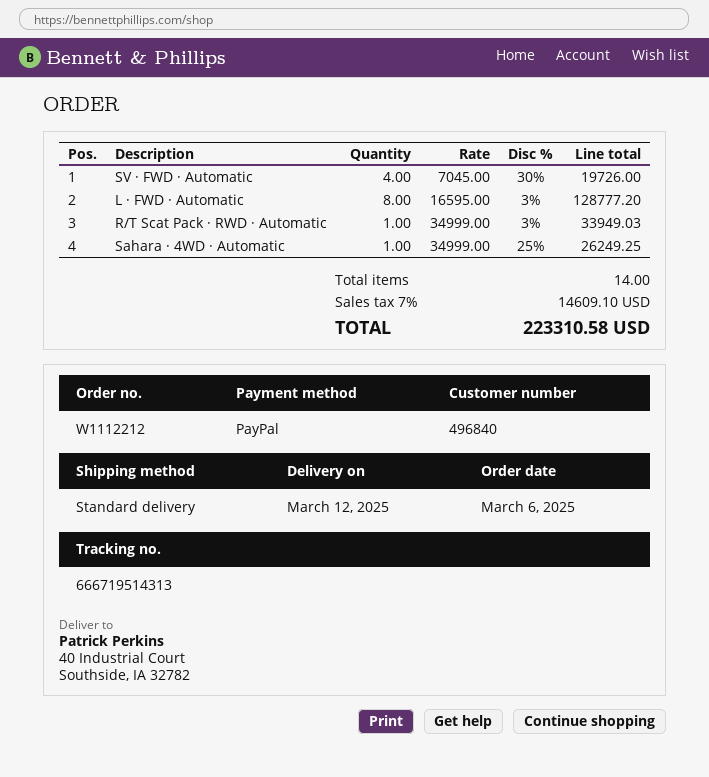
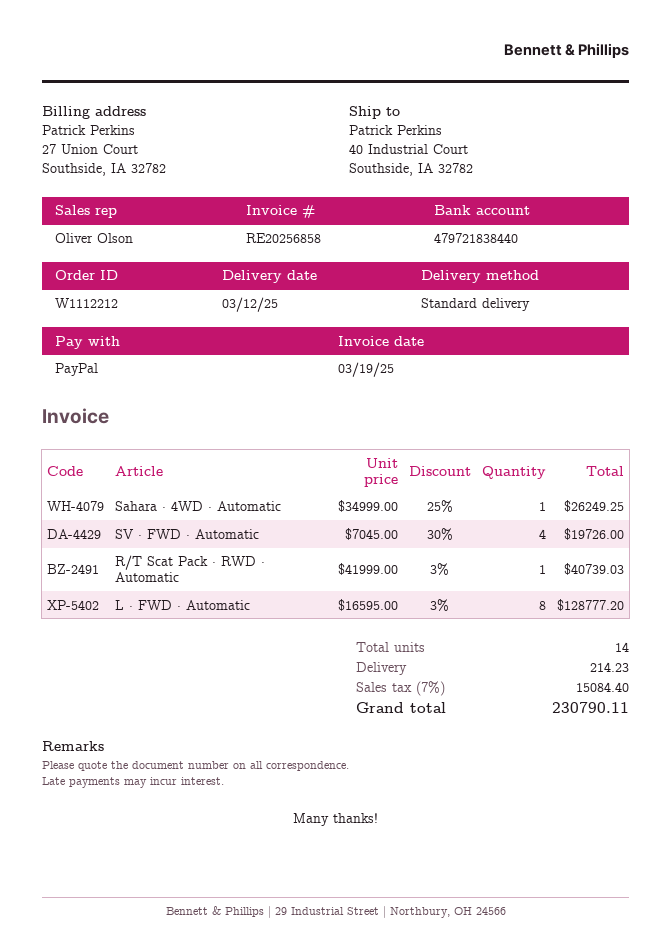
R/T Scat Pack · RWD · Automatic: 1 x 34999.00 - 3% = 33949.03 -> 1 x 41999.00 - 3% = 40739.03
shipping: none -> 214.23
tax: 7% = 14609.10 -> 7% = 15084.40
total: 223310.58 -> 230790.11

